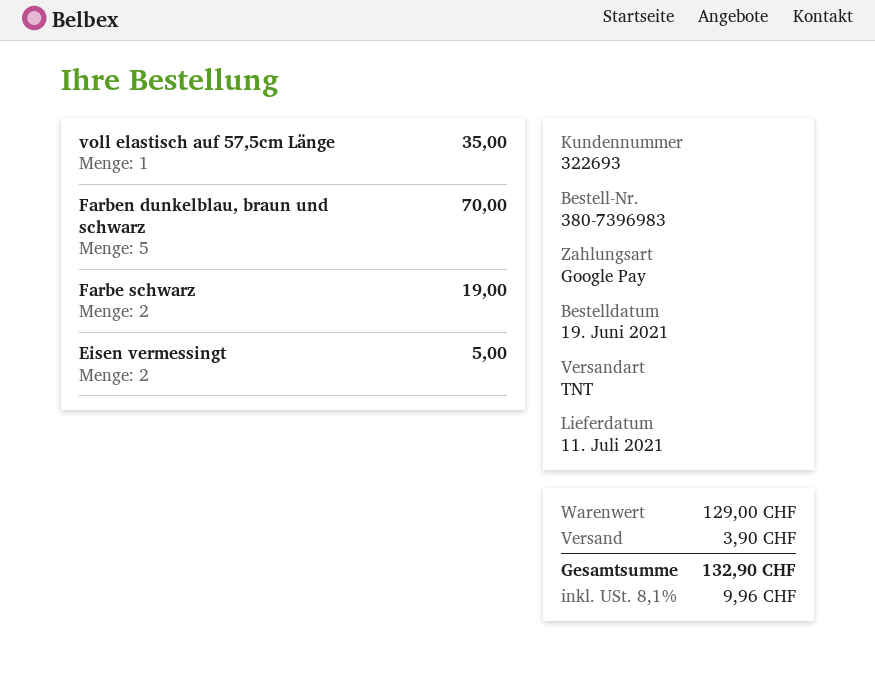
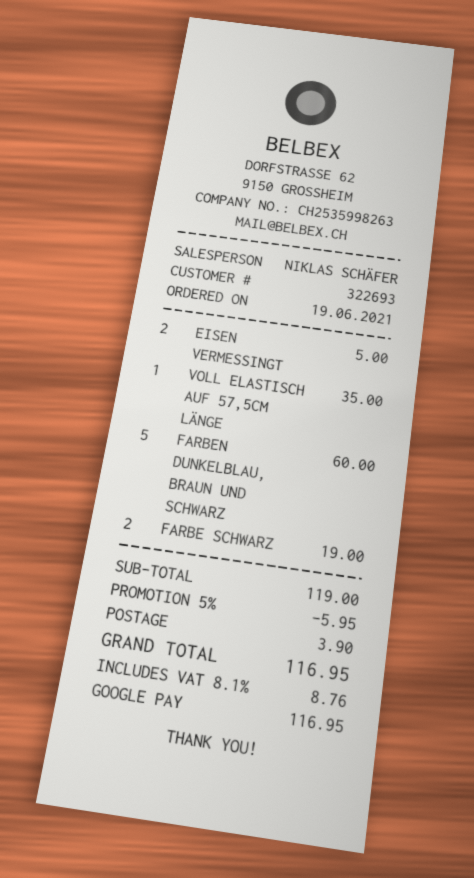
Farben dunkelblau, braun und schwarz: 5 for 70.00 -> 5 for 60.00
subtotal: 129.00 -> 119.00
discount: none -> 5% = 5.95
tax: 8.1% = 9.96 -> 8.1% = 8.76
total: 132.90 -> 116.95

